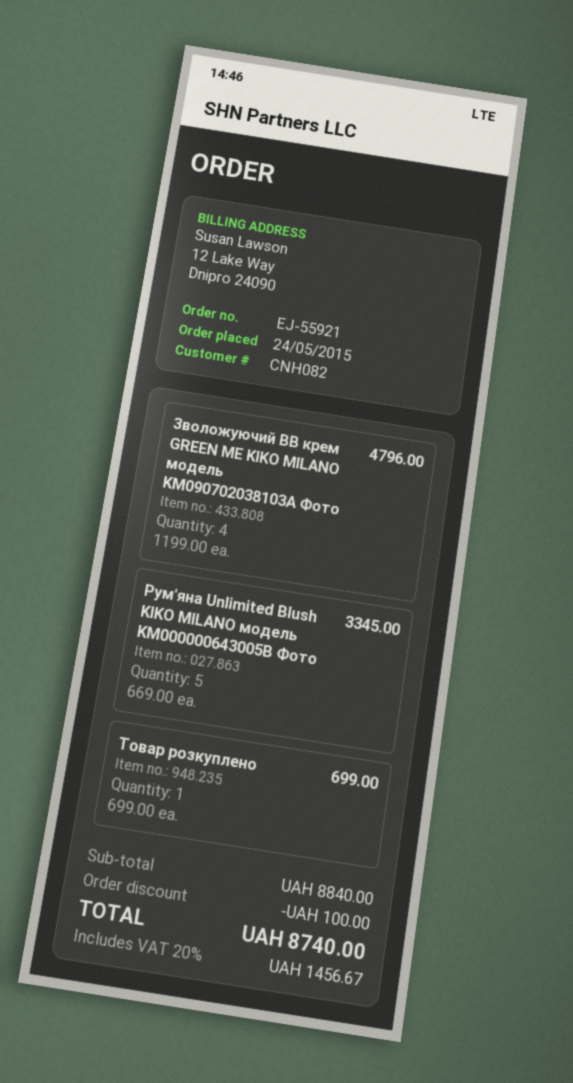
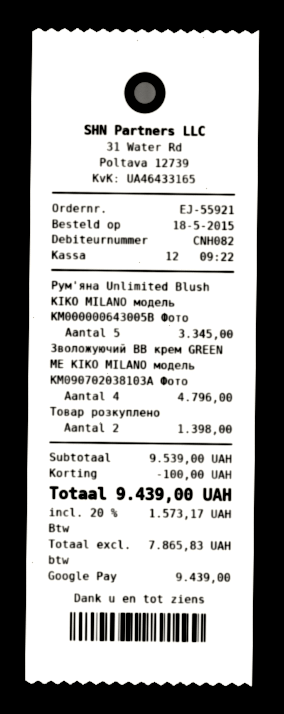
order date: 2015-05-24 -> 2015-05-18
Товар розкуплено: 1 for 699.00 -> 2 for 1398.00
subtotal: 8840.00 -> 9539.00
tax: 20% = 1456.67 -> 20% = 1573.17
total: 8740.00 -> 9439.00

